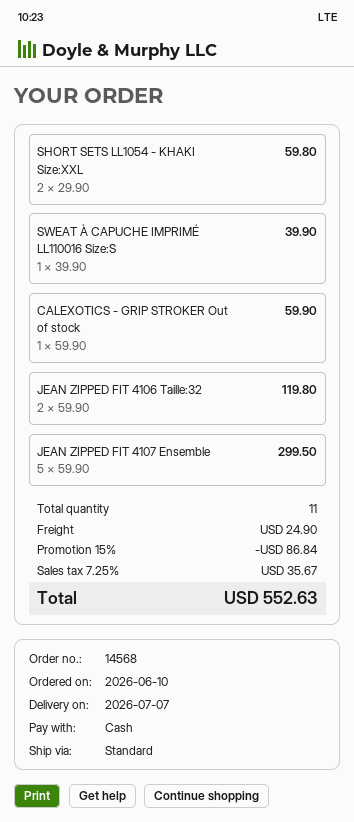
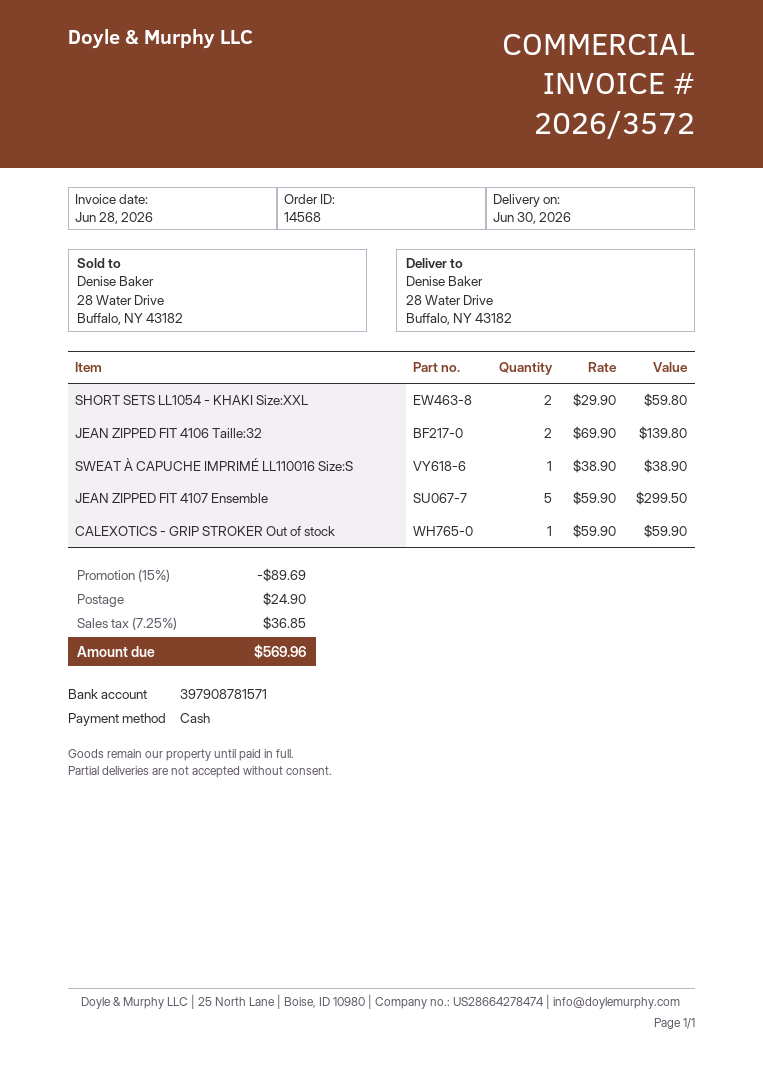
delivery date: 2026-07-07 -> 2026-06-30
SWEAT À CAPUCHE IMPRIMÉ LL110016 Size:S: 1 x 39.90 = 39.90 -> 1 x 38.90 = 38.90
JEAN ZIPPED FIT 4106 Taille:32: 2 x 59.90 = 119.80 -> 2 x 69.90 = 139.80
discount: 15% = 86.84 -> 15% = 89.69
tax: 7.25% = 35.67 -> 7.25% = 36.85
total: 552.63 -> 569.96

